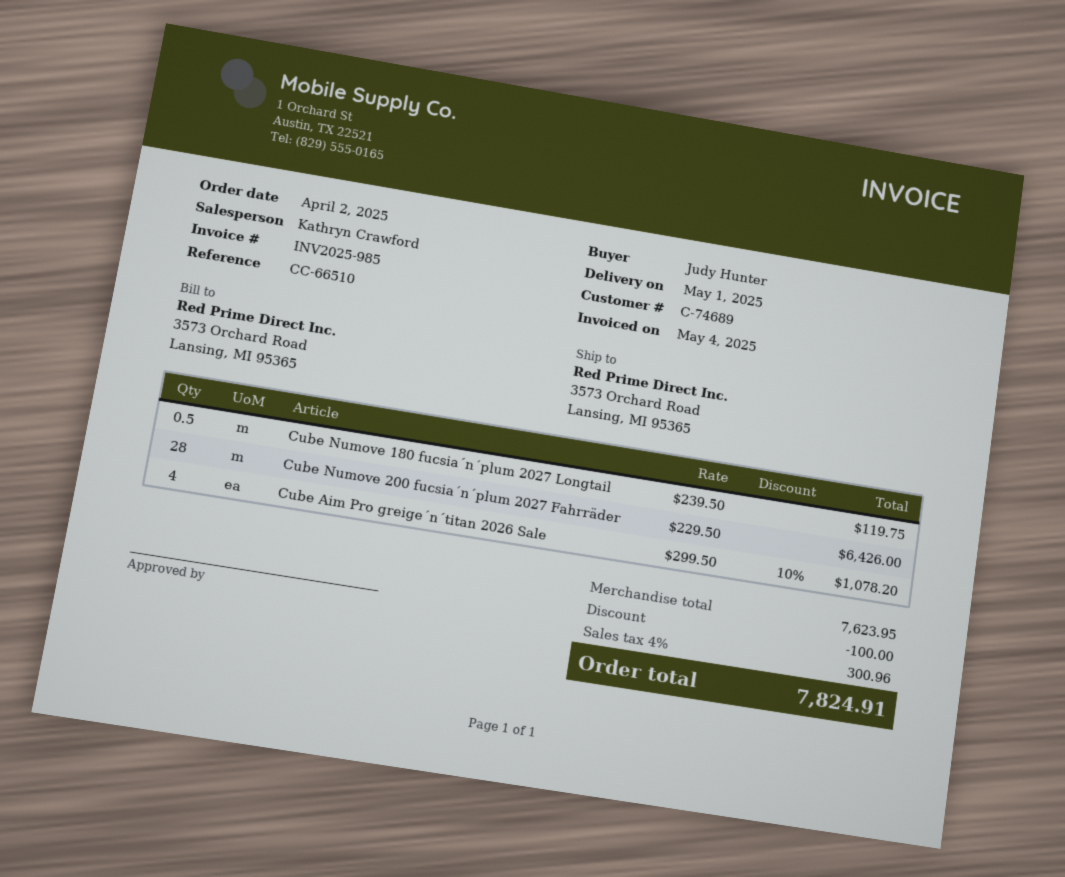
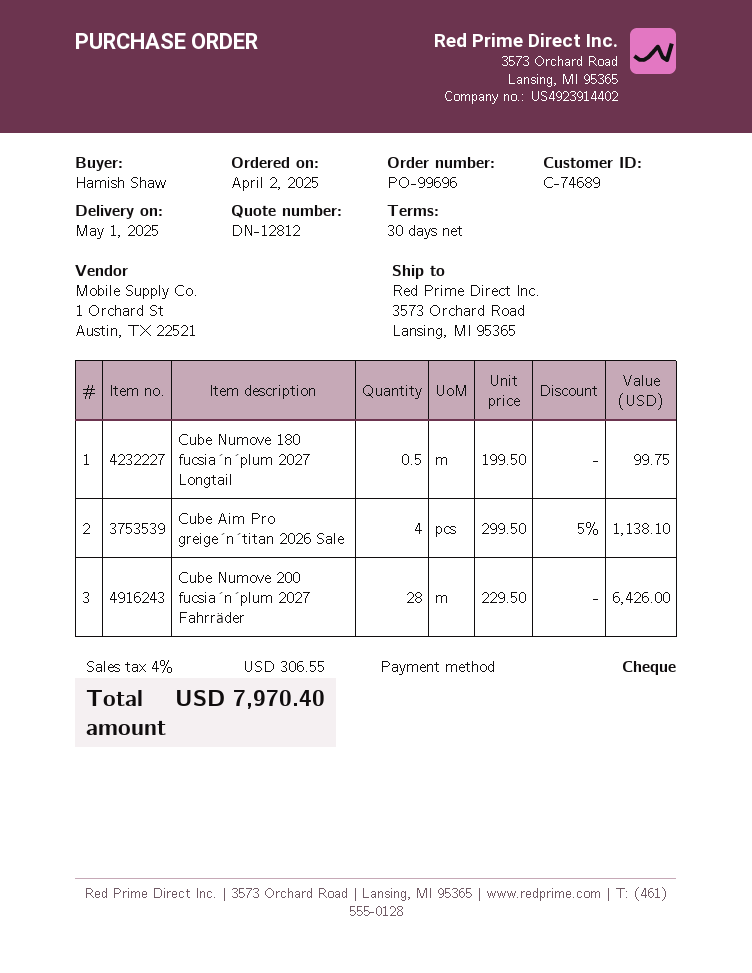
ordered by: Judy Hunter -> Hamish Shaw
Cube Numove 180 fucsia´n´plum 2027 Longtail: 0.5 x 239.50 = 119.75 -> 0.5 x 199.50 = 99.75
Cube Aim Pro greige´n´titan 2026 Sale: 4 x 299.50 - 10% = 1078.20 -> 4 x 299.50 - 5% = 1138.10
discount: 100.00 -> none
tax: 4% = 300.96 -> 4% = 306.55
total: 7824.91 -> 7970.40

